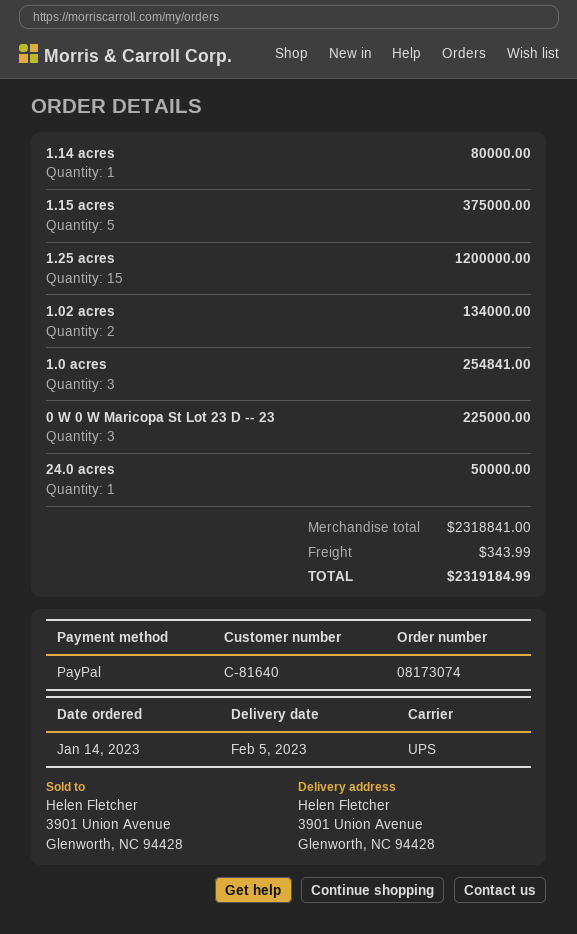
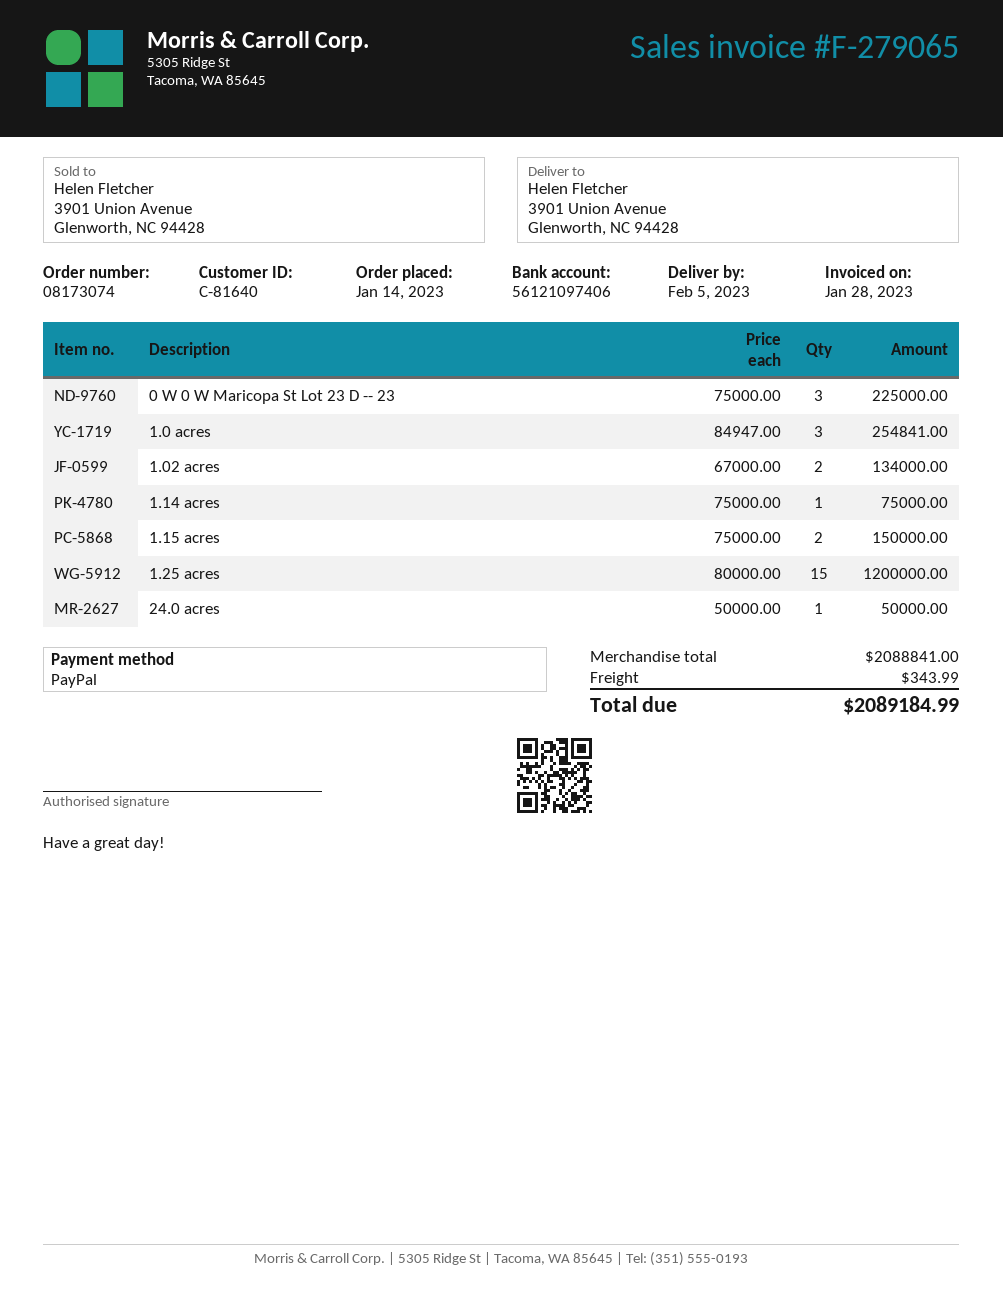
1.14 acres: 1 for 80000.00 -> 1 for 75000.00
1.15 acres: 5 for 375000.00 -> 2 for 150000.00
subtotal: 2318841.00 -> 2088841.00
total: 2319184.99 -> 2089184.99

